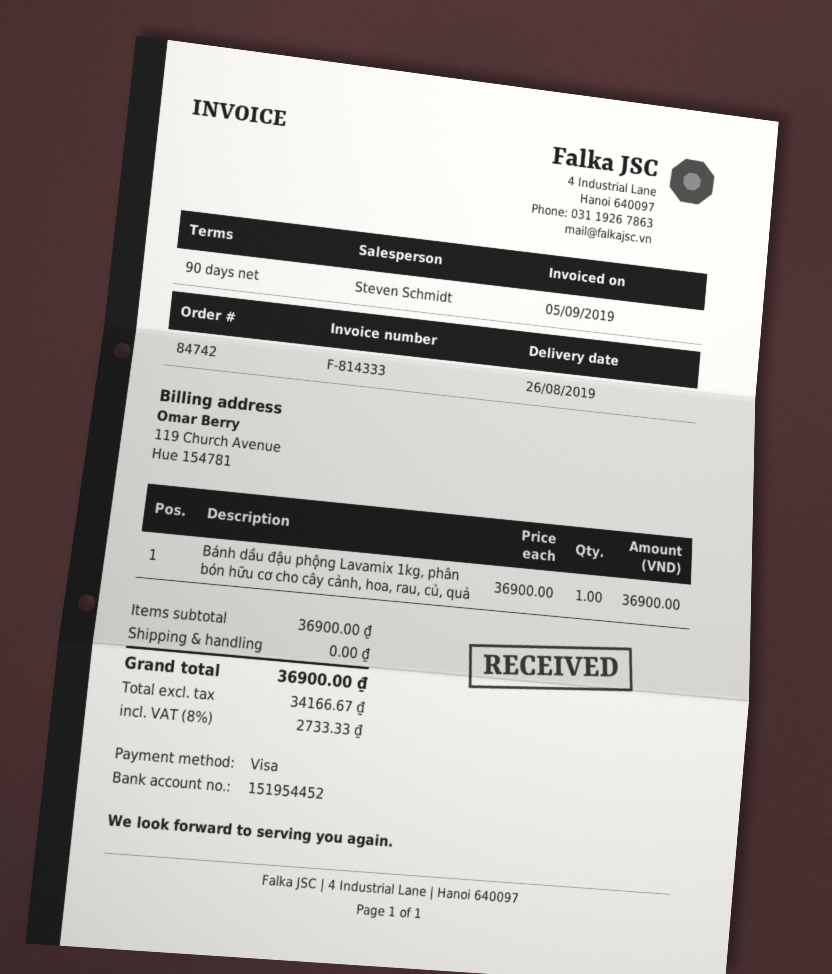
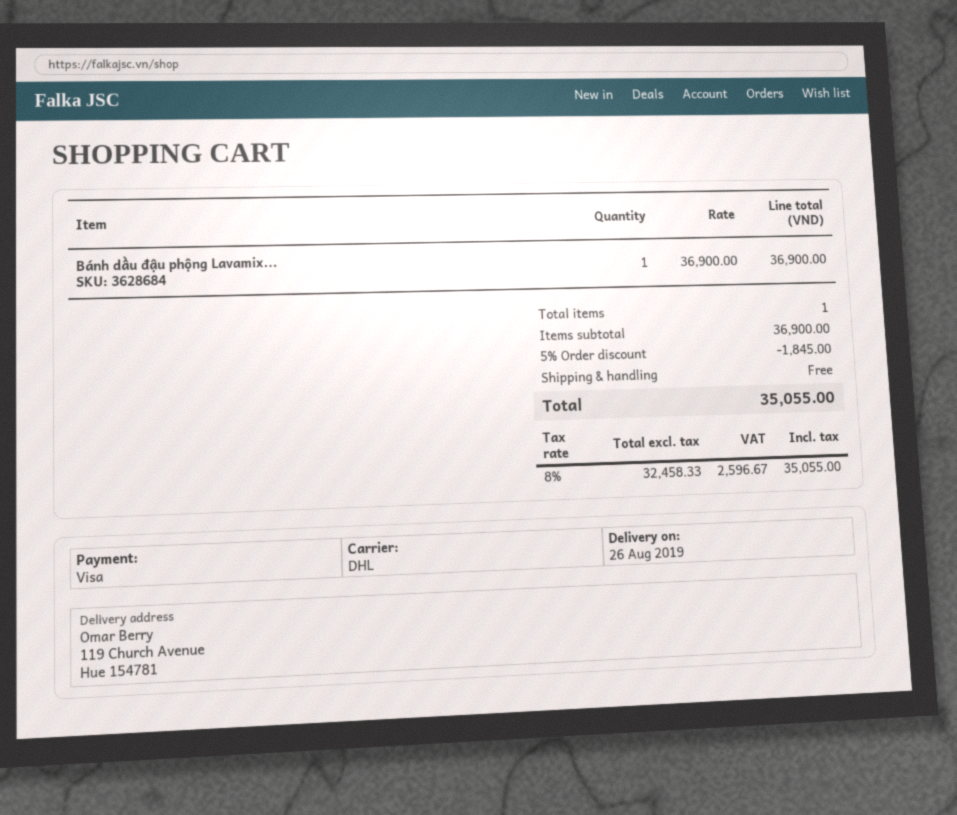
discount: none -> 5% = 1845.00
net: 34166.67 -> 32458.33
tax: 8% = 2733.33 -> 8% = 2596.67
total: 36900.00 -> 35055.00

